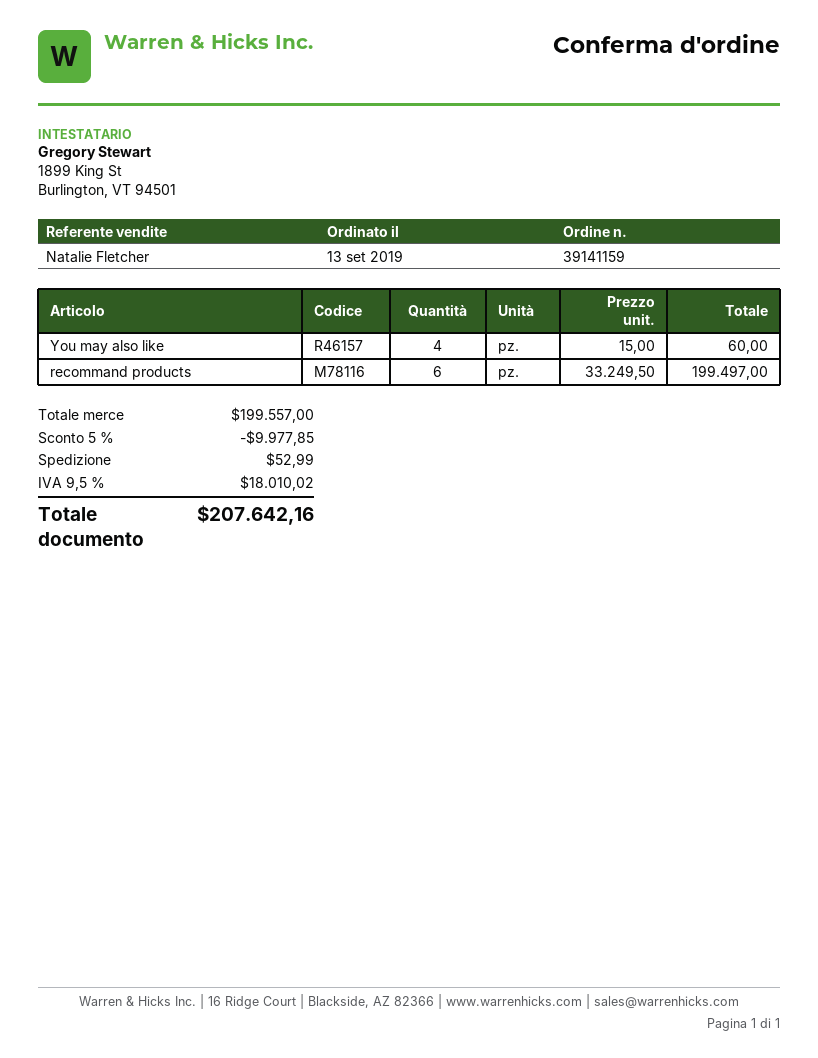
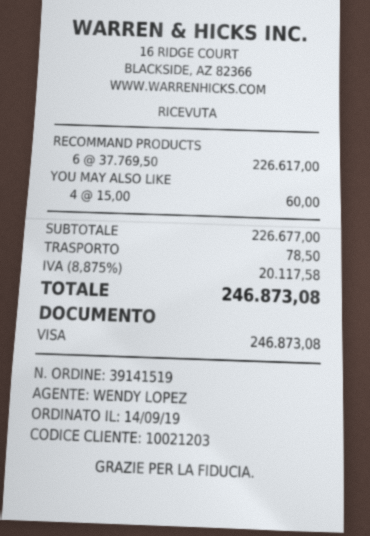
order number: 39141159 -> 39141519
order date: 2019-09-13 -> 2019-09-14
sales rep: Natalie Fletcher -> WENDY LOPEZ
recommand products: 6 x 33249.50 = 199497.00 -> 6 x 37769.50 = 226617.00
subtotal: 199557.00 -> 226677.00
discount: 5% = 9977.85 -> none
shipping: 52.99 -> 78.50
tax: 9.5% = 18010.02 -> 8.875% = 20117.58
total: 207642.16 -> 246873.08

